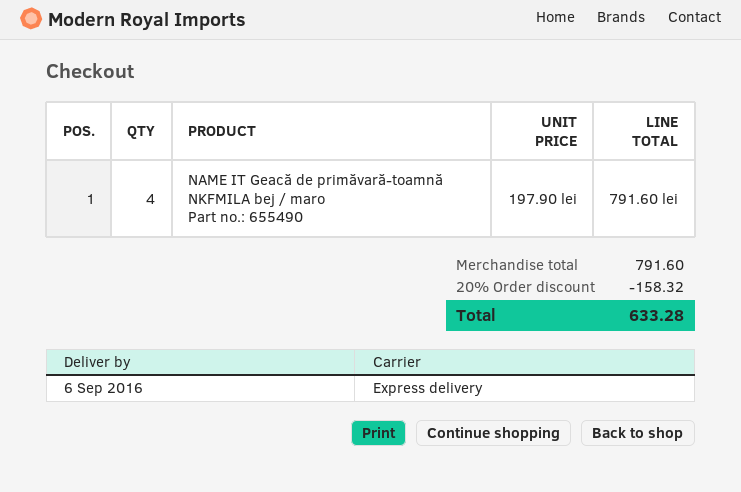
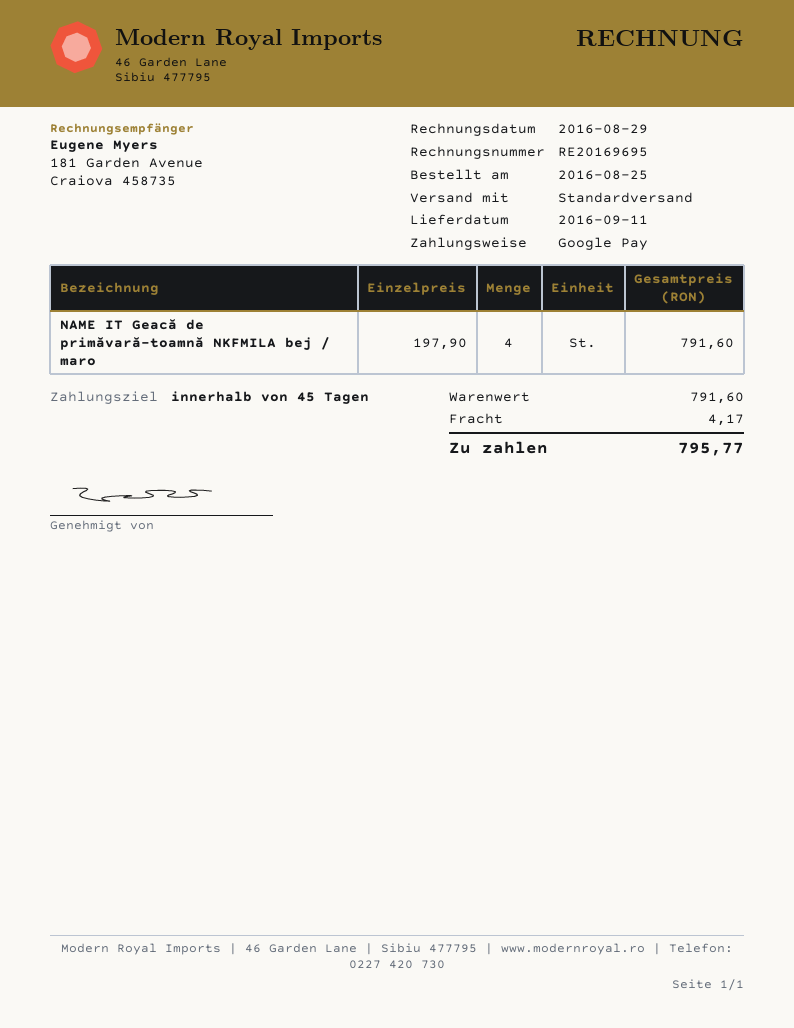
delivery date: 2016-09-06 -> 2016-09-11
shipping method: express -> standard
discount: 20% = 158.32 -> none
shipping: none -> 4.17
total: 633.28 -> 795.77

